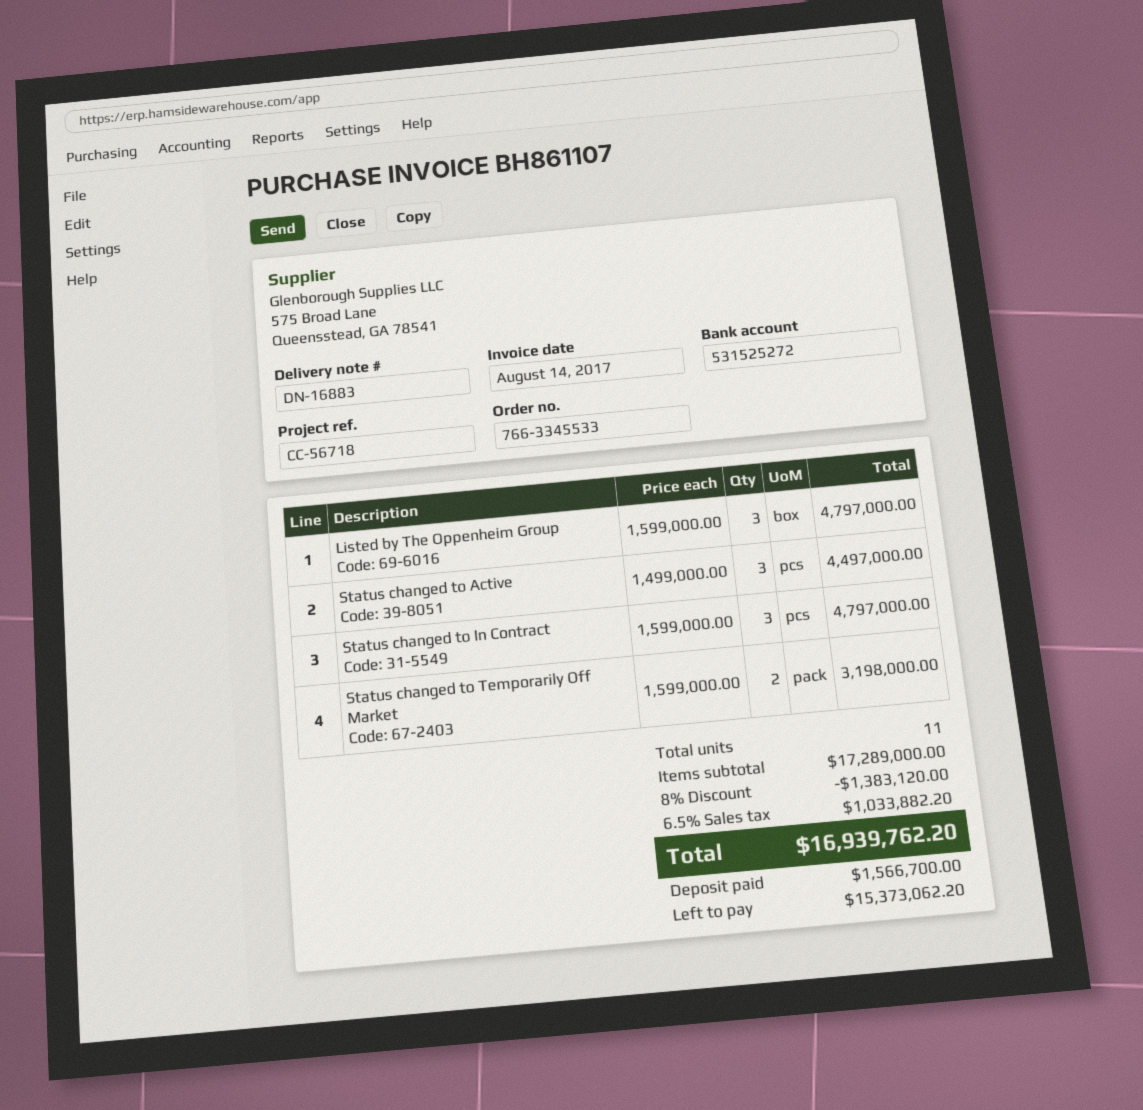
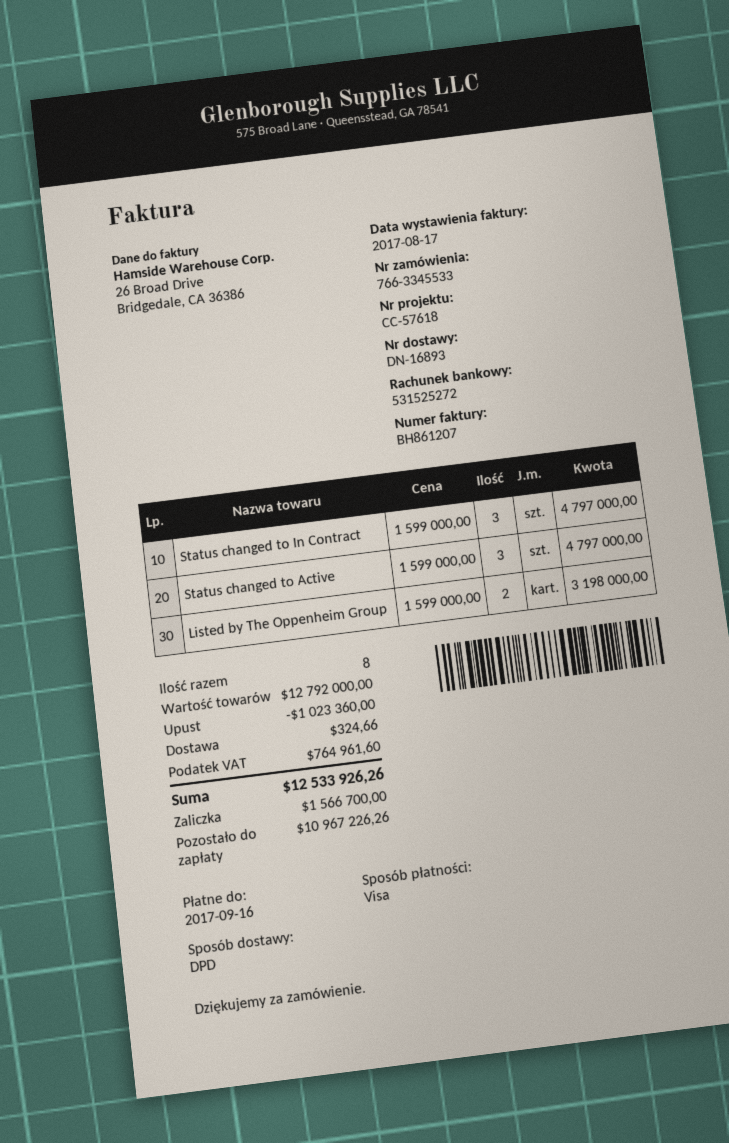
delivery note number: DN-16883 -> DN-16893
invoice number: BH861107 -> BH861207
invoice date: 2017-08-14 -> 2017-08-17
reference: CC-56718 -> CC-57618
Listed by The Oppenheim Group: 3 x 1599000.00 = 4797000.00 -> 2 x 1599000.00 = 3198000.00
Status changed to Active: 3 x 1499000.00 = 4497000.00 -> 3 x 1599000.00 = 4797000.00
Status changed to Temporarily Off Market: 2 x 1599000.00 = 3198000.00 -> none
total quantity: 11 -> 8
subtotal: 17289000.00 -> 12792000.00
discount: 1383120.00 -> 1023360.00
shipping: none -> 324.66
tax: 1033882.20 -> 764961.60
total: 16939762.20 -> 12533926.26
balance: 15373062.20 -> 10967226.26

